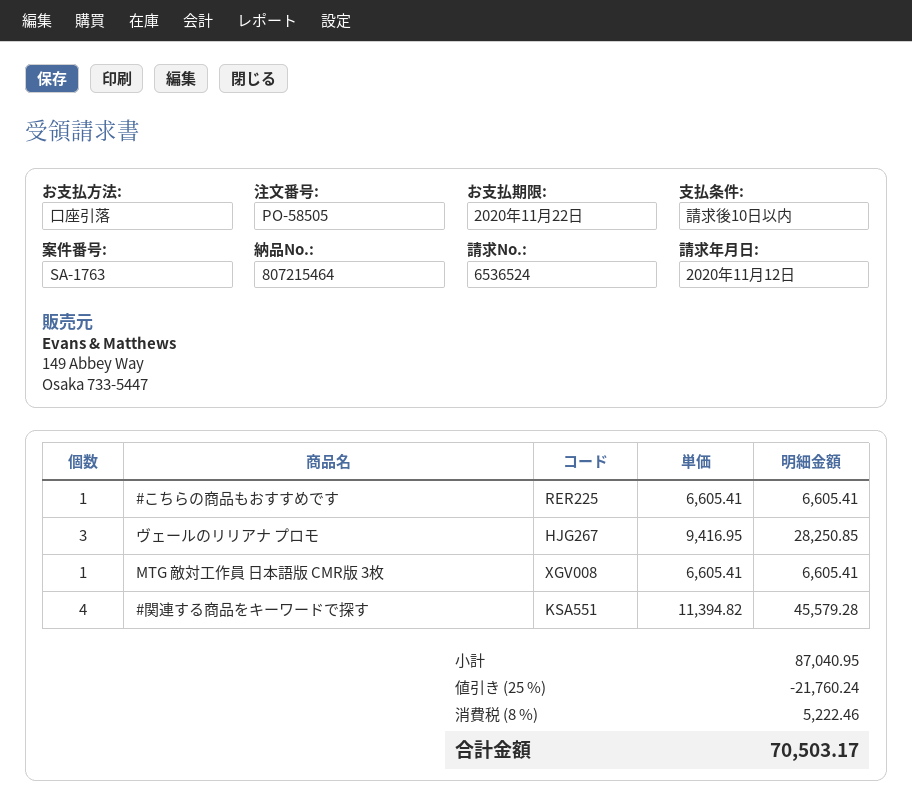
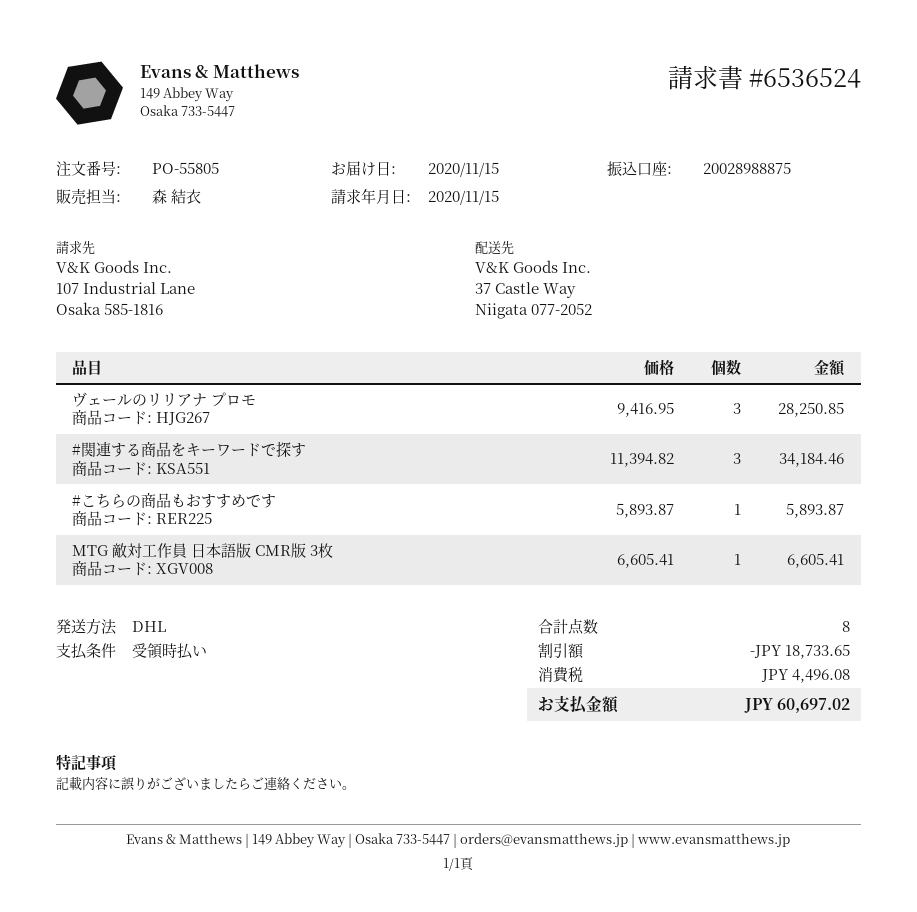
order number: PO-58505 -> PO-55805
invoice date: 2020-11-12 -> 2020-11-15
payment terms: 10 days -> on receipt
#こちらの商品もおすすめです: 1 x 6605.41 = 6605.41 -> 1 x 5893.87 = 5893.87
#関連する商品をキーワードで探す: 4 x 11394.82 = 45579.28 -> 3 x 11394.82 = 34184.46
discount: 21760.24 -> 18733.65
tax: 5222.46 -> 4496.08
total: 70503.17 -> 60697.02

